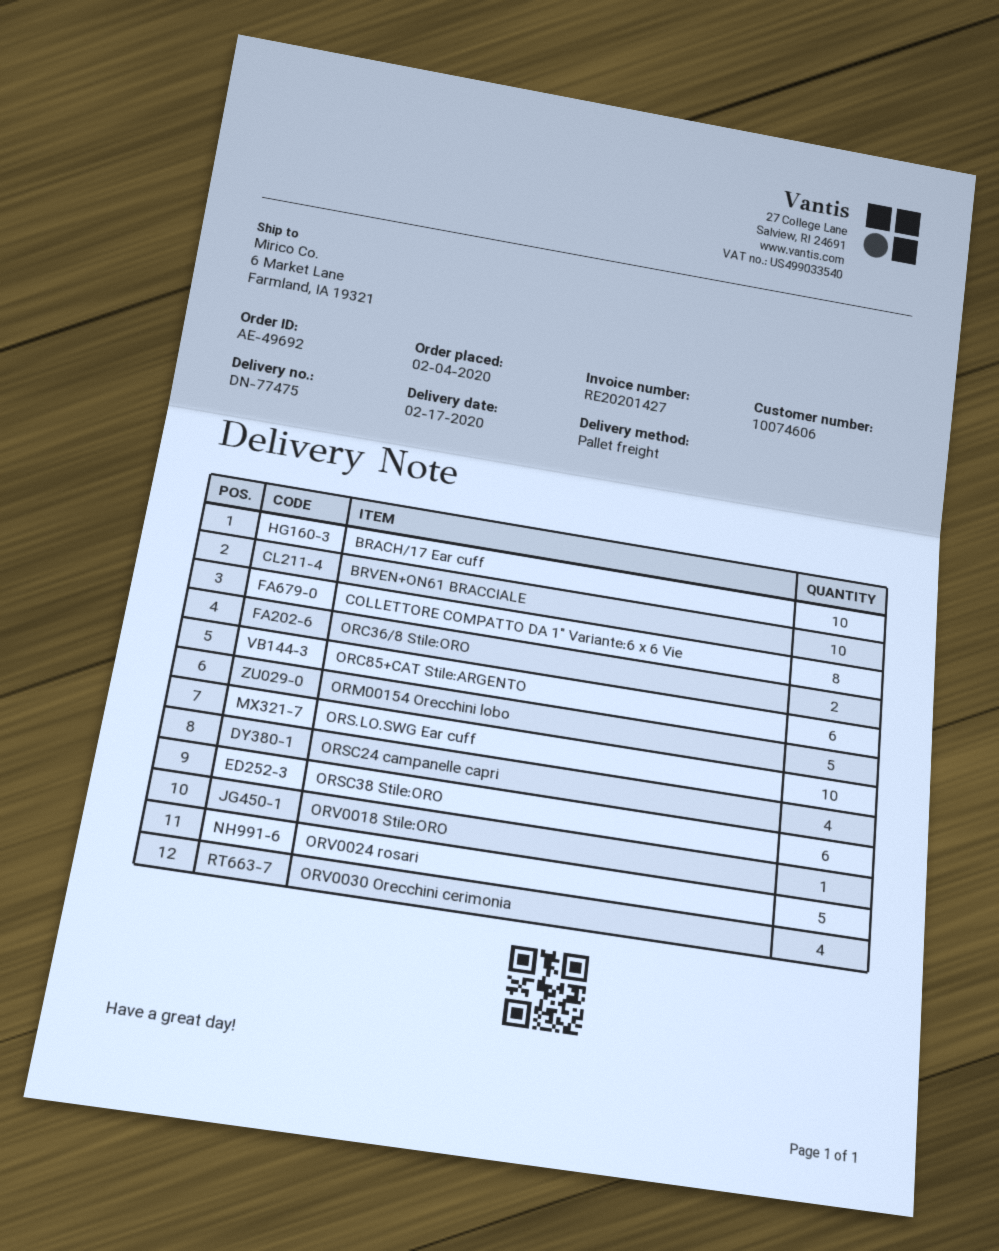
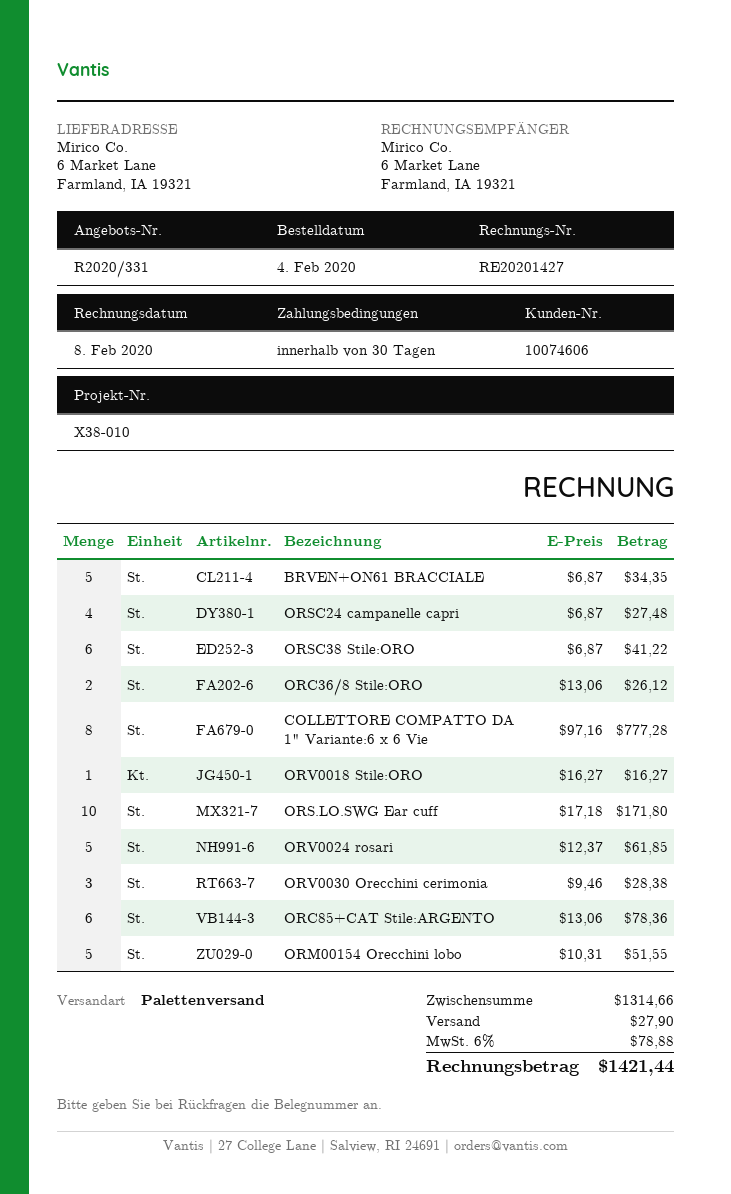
BRACH/17 Ear cuff: 10 -> none
BRVEN+ON61 BRACCIALE: 10 -> 5
ORV0030 Orecchini cerimonia: 4 -> 3

